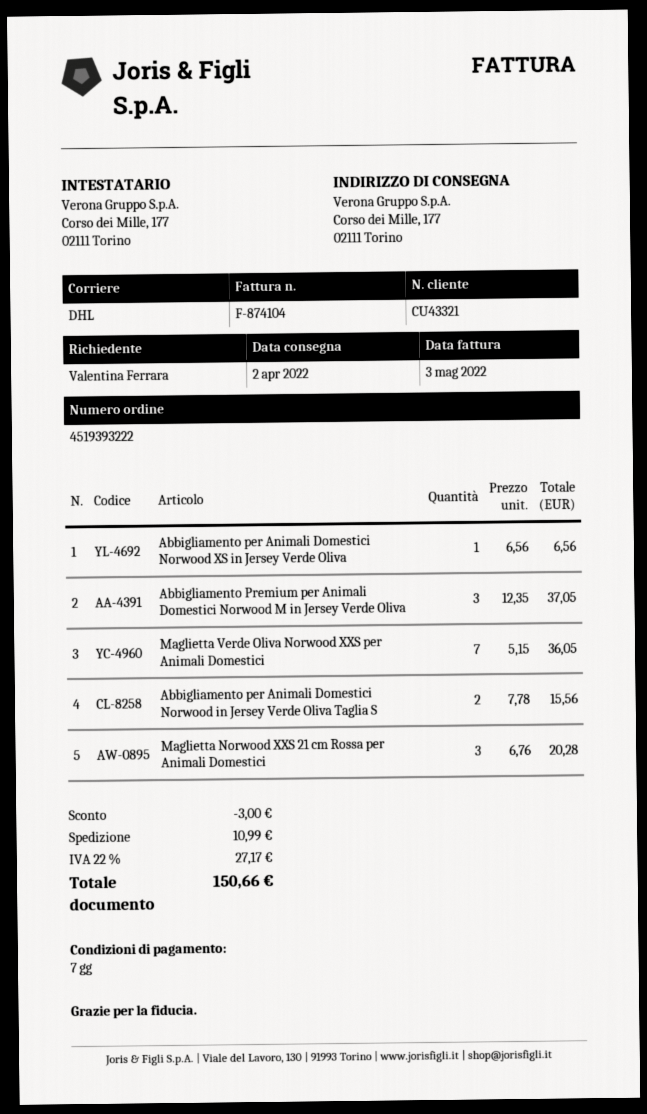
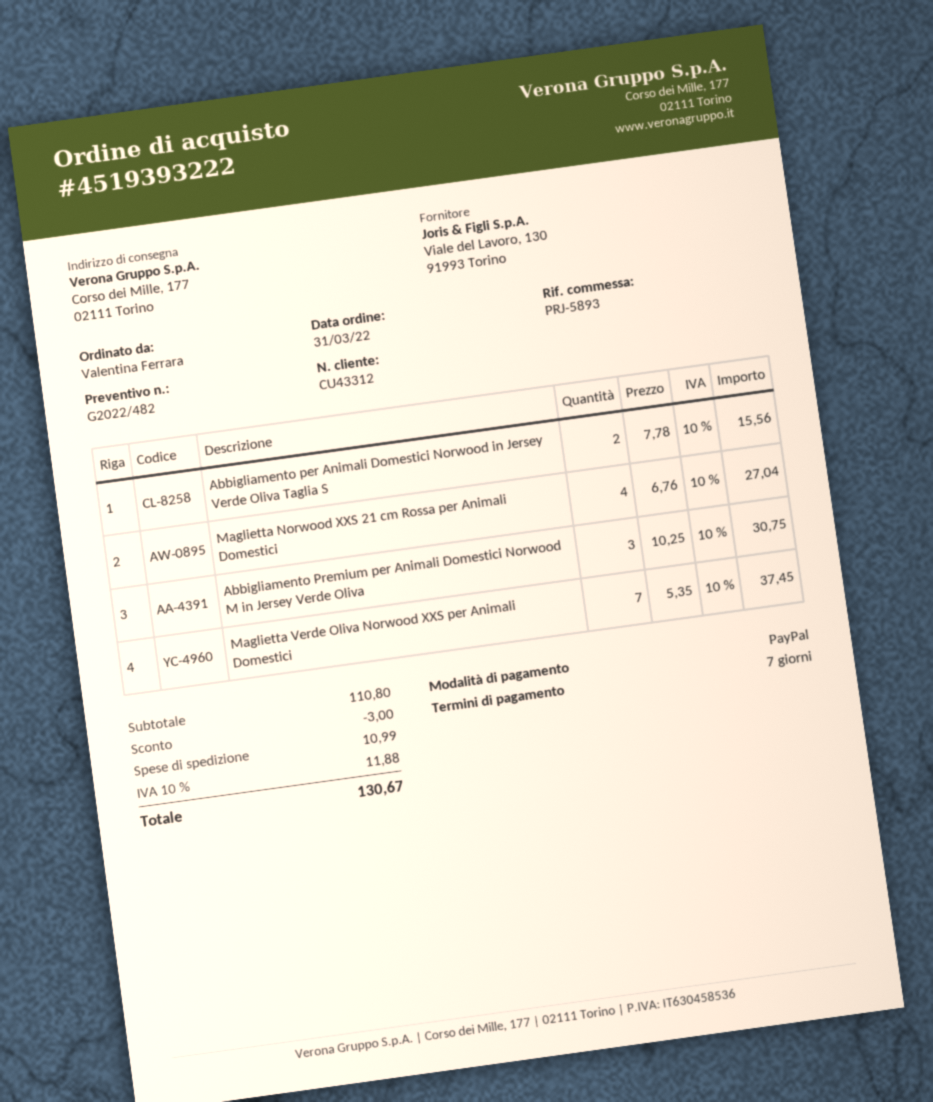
customer number: CU43321 -> CU43312
Abbigliamento per Animali Domestici Norwood XS in Jersey Verde Oliva: 1 x 6.56 = 6.56 -> none
Abbigliamento Premium per Animali Domestici Norwood M in Jersey Verde Oliva: 3 x 12.35 = 37.05 -> 3 x 10.25 = 30.75
Maglietta Verde Oliva Norwood XXS per Animali Domestici: 7 x 5.15 = 36.05 -> 7 x 5.35 = 37.45
Maglietta Norwood XXS 21 cm Rossa per Animali Domestici: 3 x 6.76 = 20.28 -> 4 x 6.76 = 27.04
tax: 22% = 27.17 -> 10% = 11.88
total: 150.66 -> 130.67

